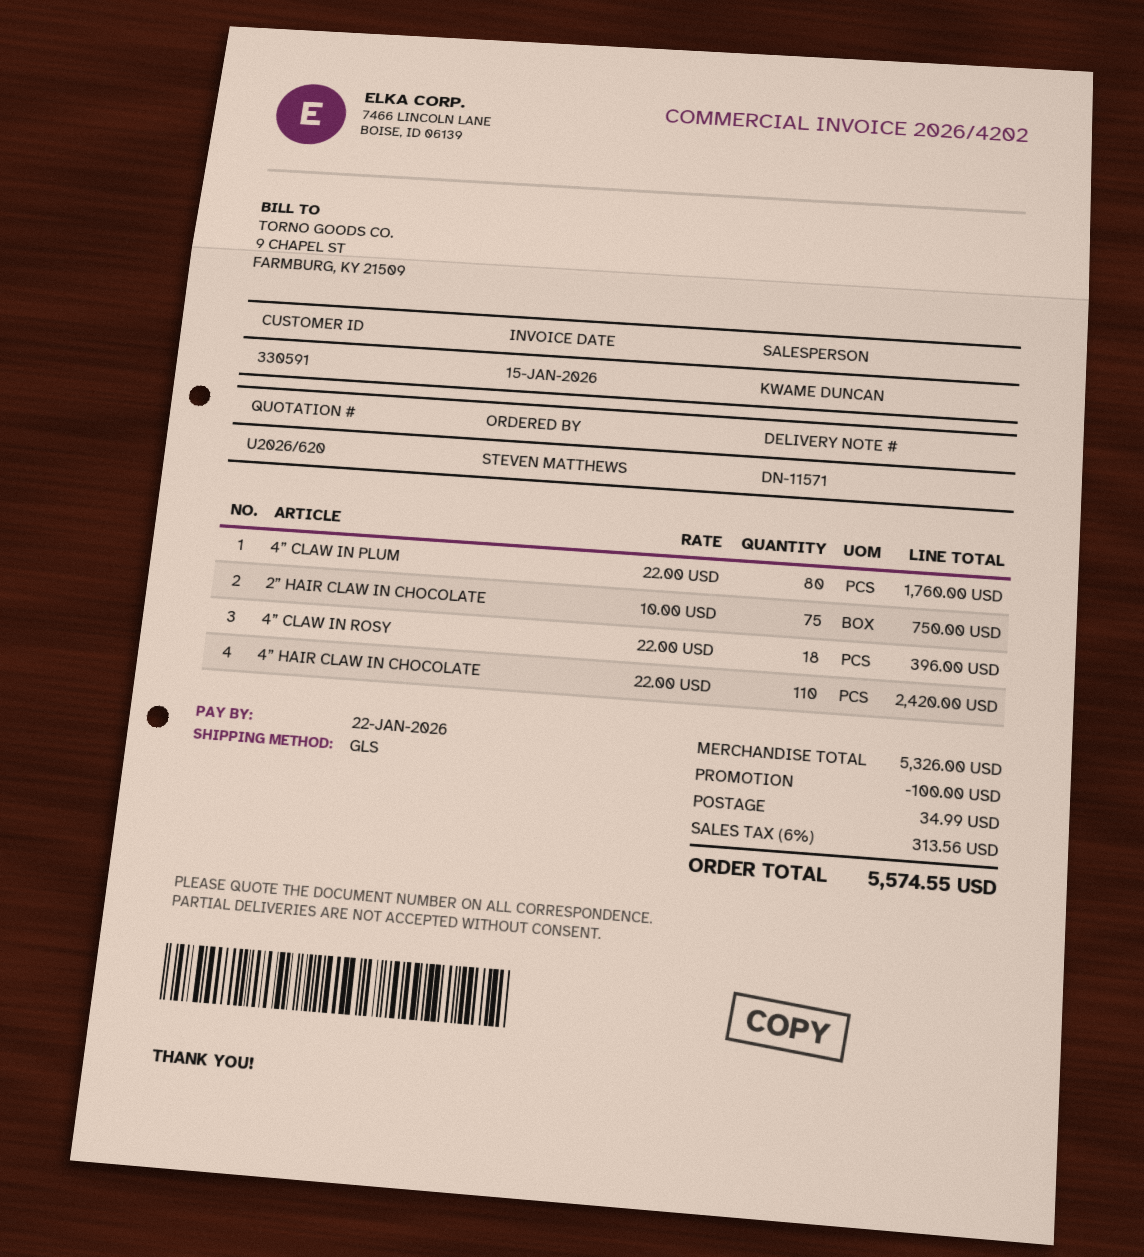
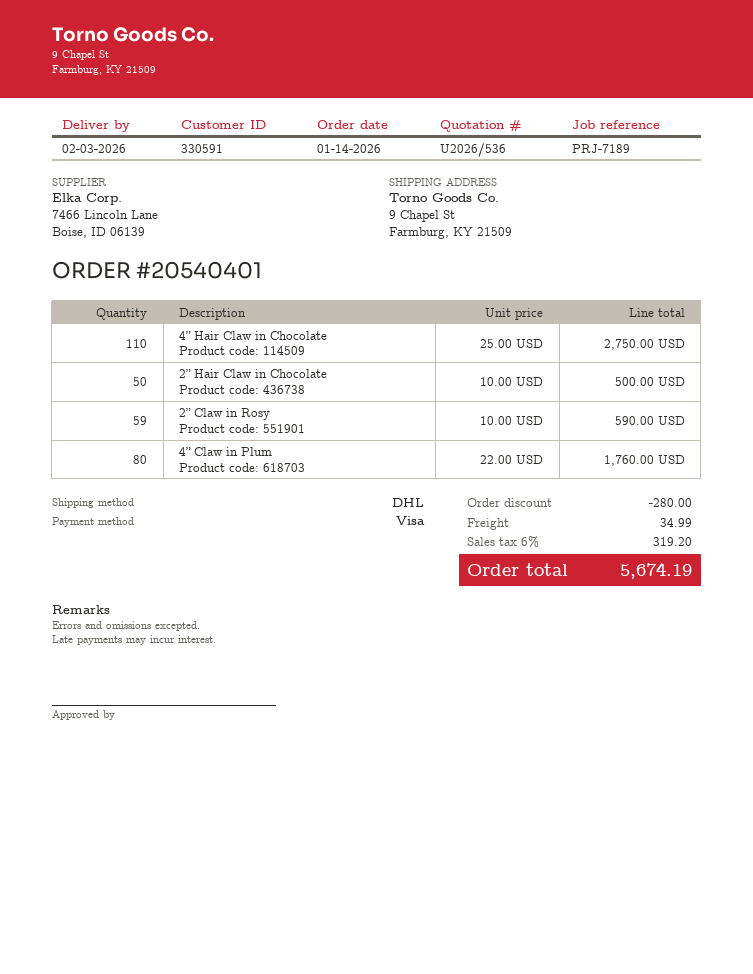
quote number: U2026/620 -> U2026/536
shipping method: GLS -> DHL
2” HAIR CLAW IN CHOCOLATE: 75 x 10.00 = 750.00 -> 50 x 10.00 = 500.00
4” CLAW IN ROSY: 18 x 22.00 = 396.00 -> none
4” HAIR CLAW IN CHOCOLATE: 110 x 22.00 = 2420.00 -> 110 x 25.00 = 2750.00
2” Claw in Rosy: none -> 59 x 10.00 = 590.00
discount: 100.00 -> 280.00
tax: 6% = 313.56 -> 6% = 319.20
total: 5574.55 -> 5674.19

